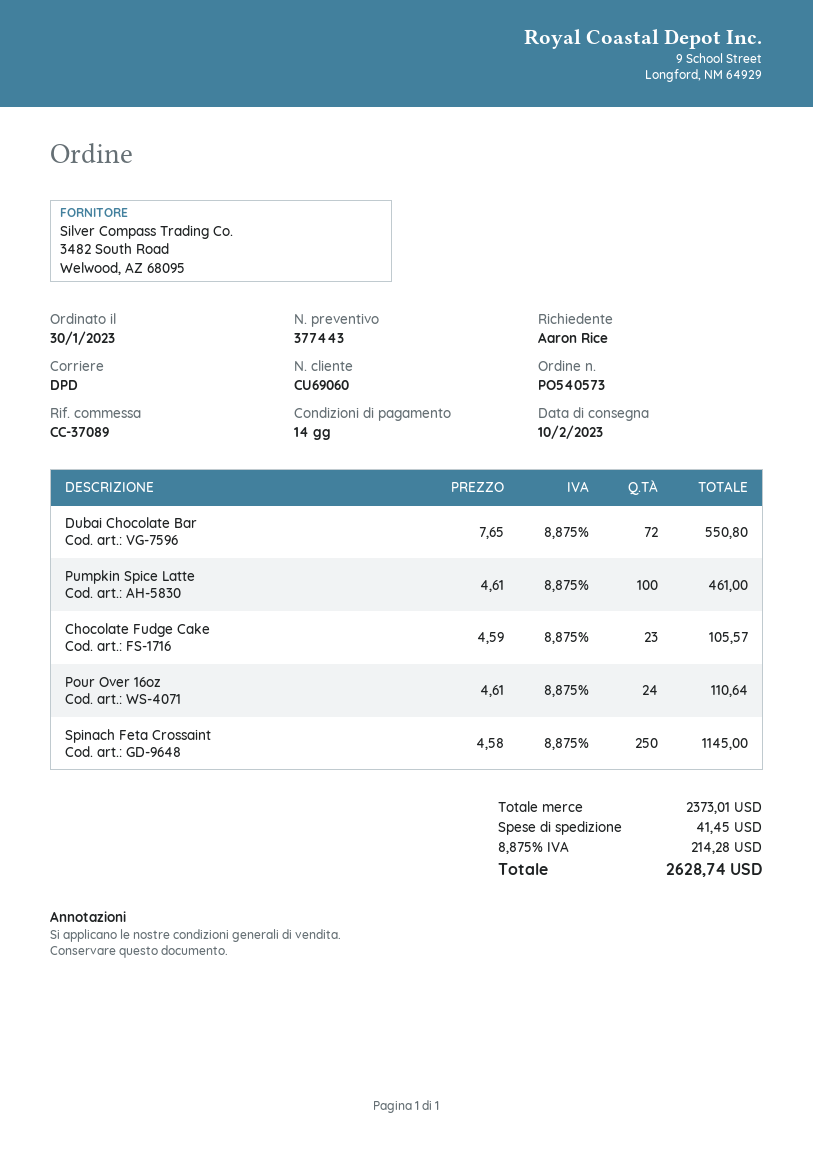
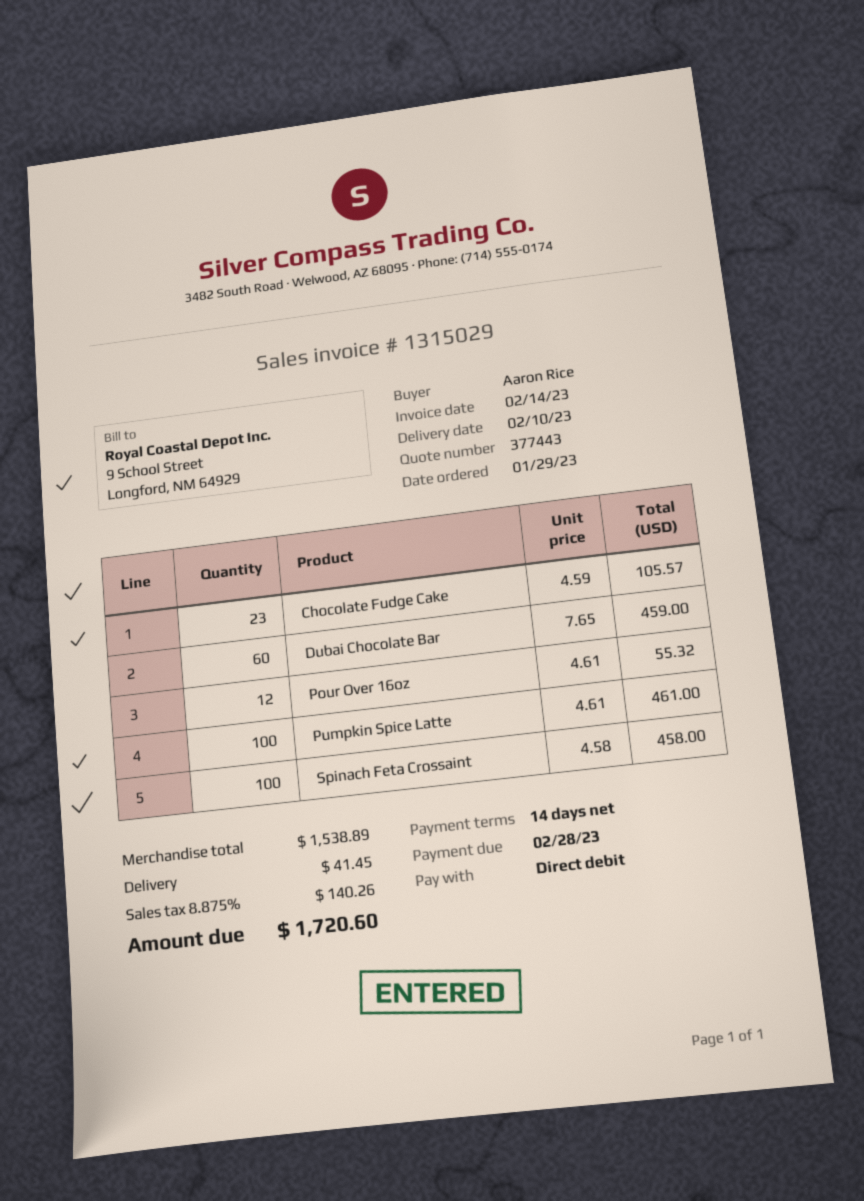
order date: 2023-01-30 -> 2023-01-29
Dubai Chocolate Bar: 72 x 7.65 = 550.80 -> 60 x 7.65 = 459.00
Pour Over 16oz: 24 x 4.61 = 110.64 -> 12 x 4.61 = 55.32
Spinach Feta Crossaint: 250 x 4.58 = 1145.00 -> 100 x 4.58 = 458.00
subtotal: 2373.01 -> 1538.89
tax: 8.875% = 214.28 -> 8.875% = 140.26
total: 2628.74 -> 1720.60

